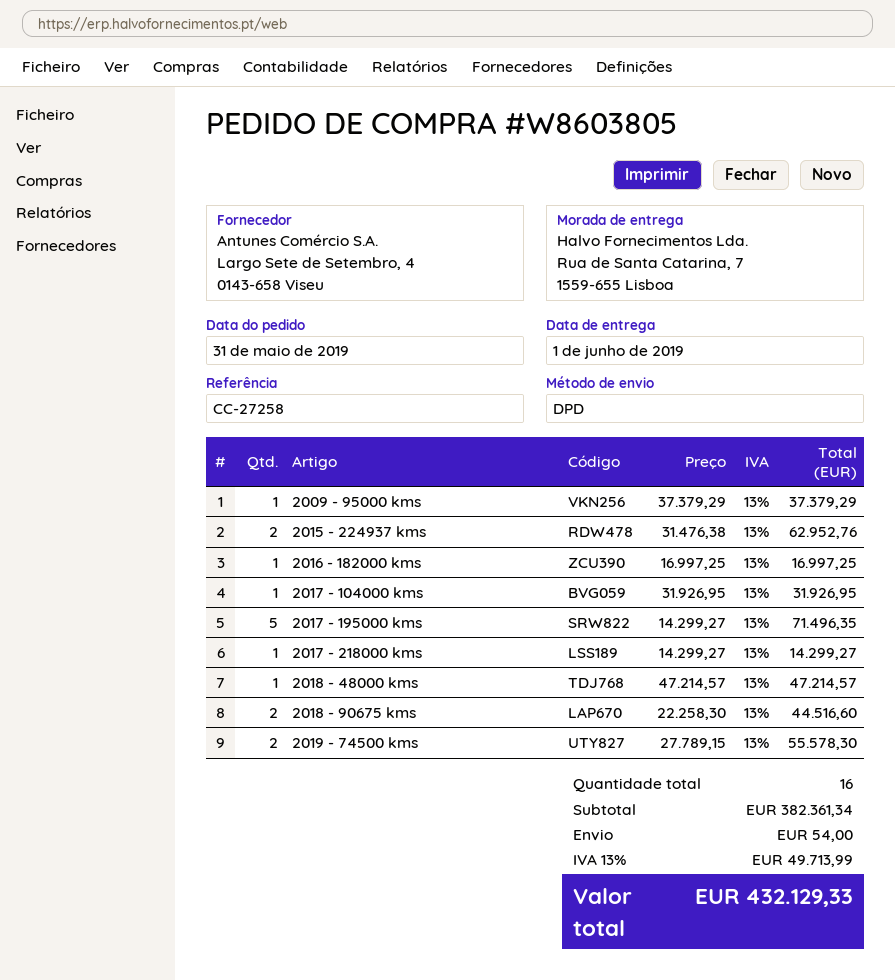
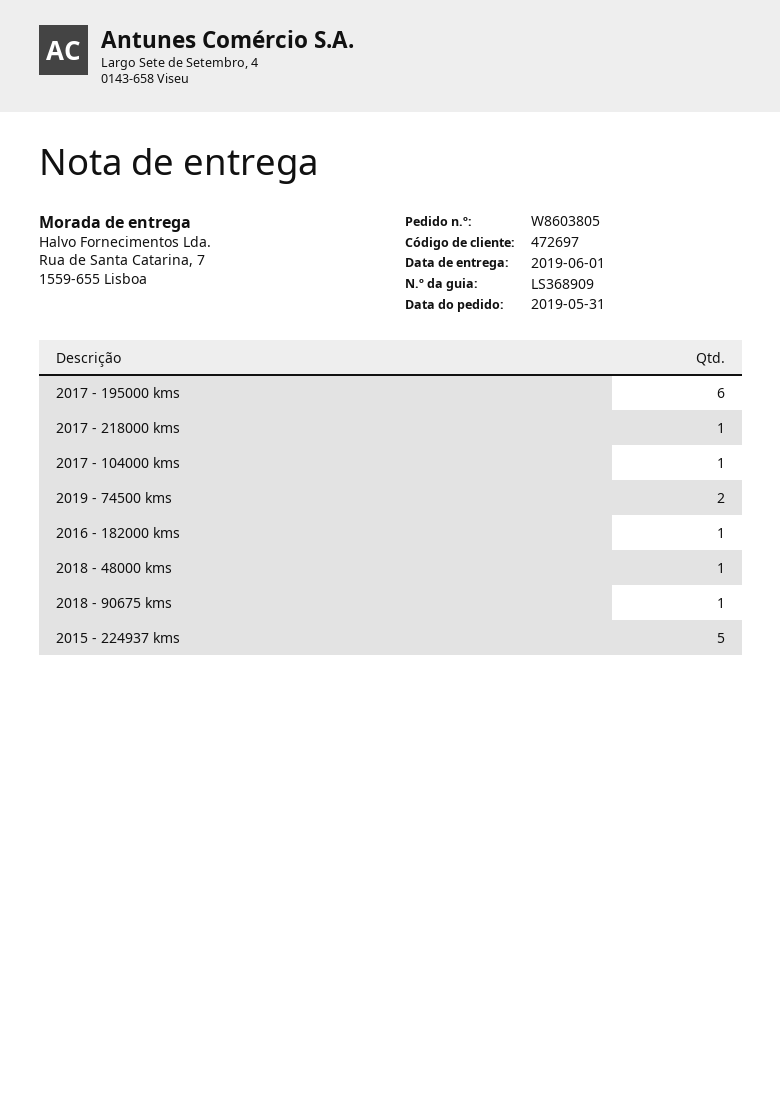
2009 - 95000 kms: 1 -> none
2015 - 224937 kms: 2 -> 5
2017 - 195000 kms: 5 -> 6
2018 - 90675 kms: 2 -> 1

